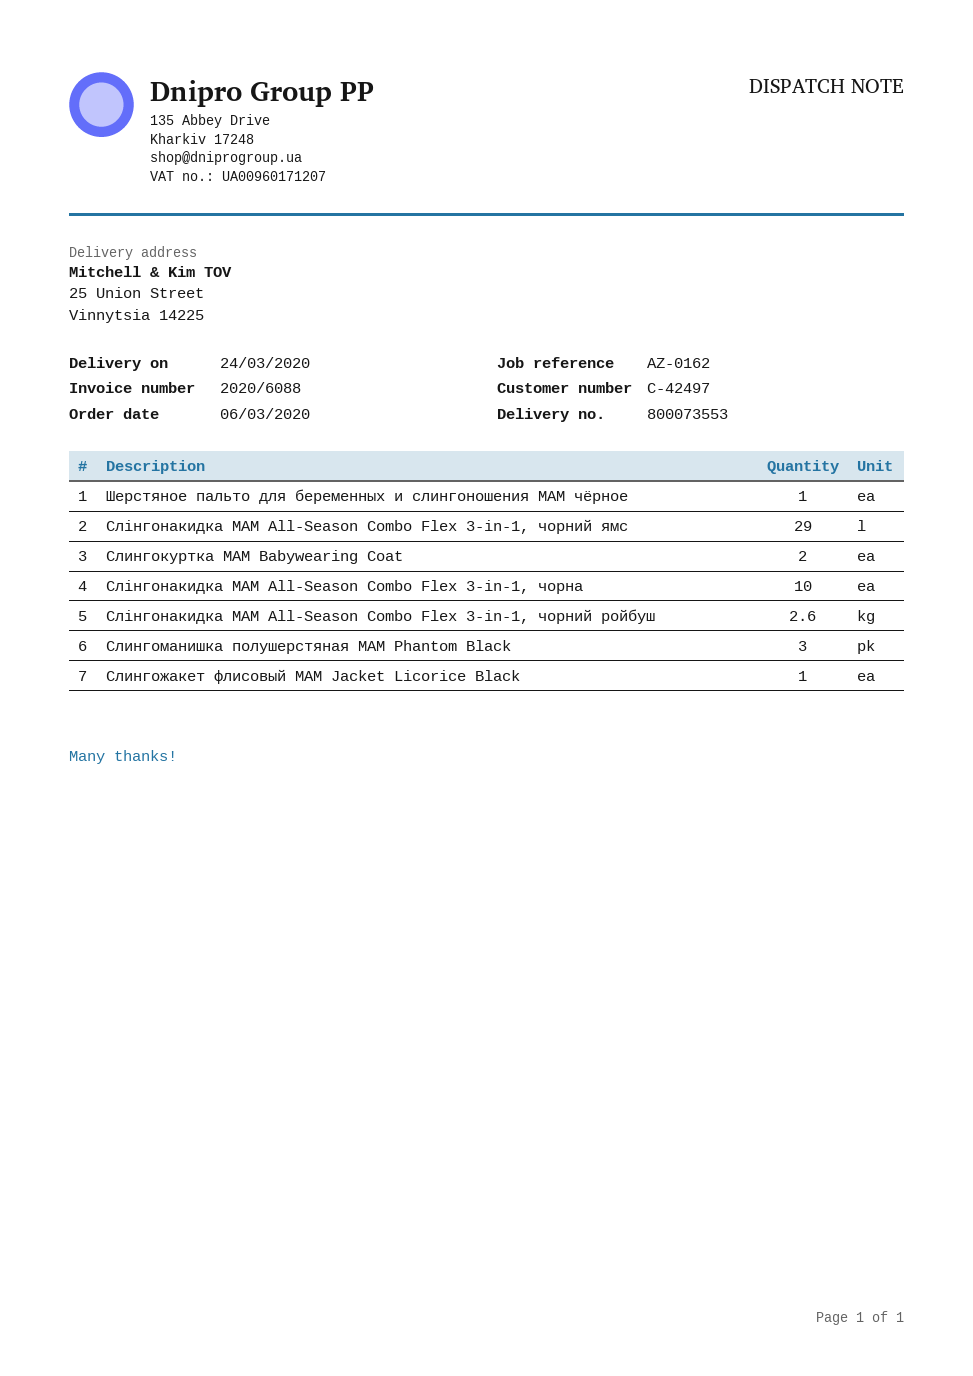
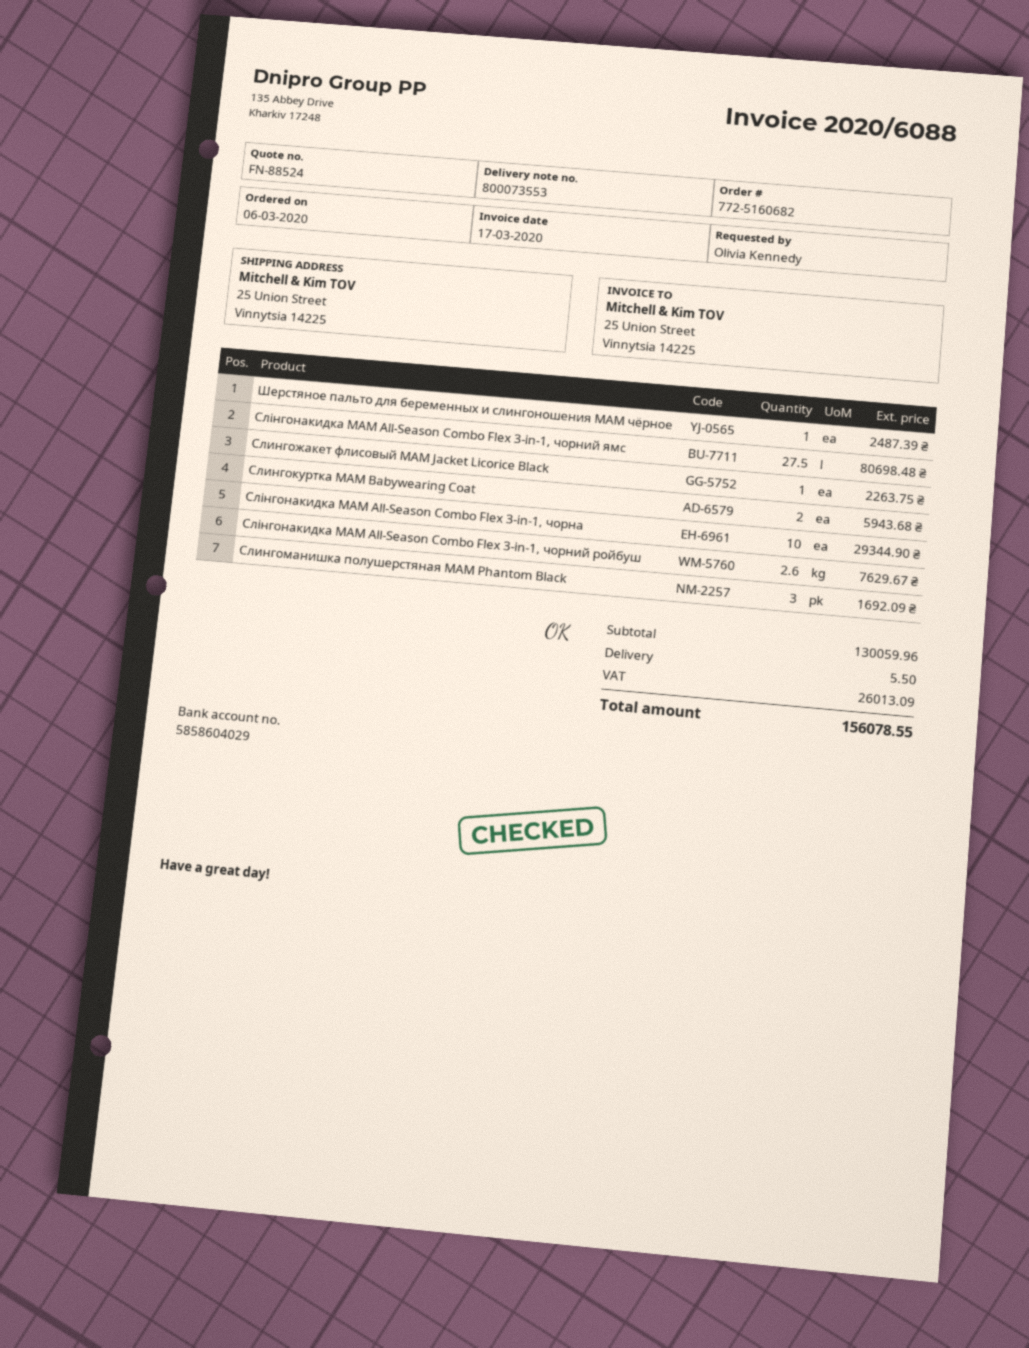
Слінгонакидка MАM All-Season Combo Flex 3-in-1, чорний ямс: 29 -> 27.5

